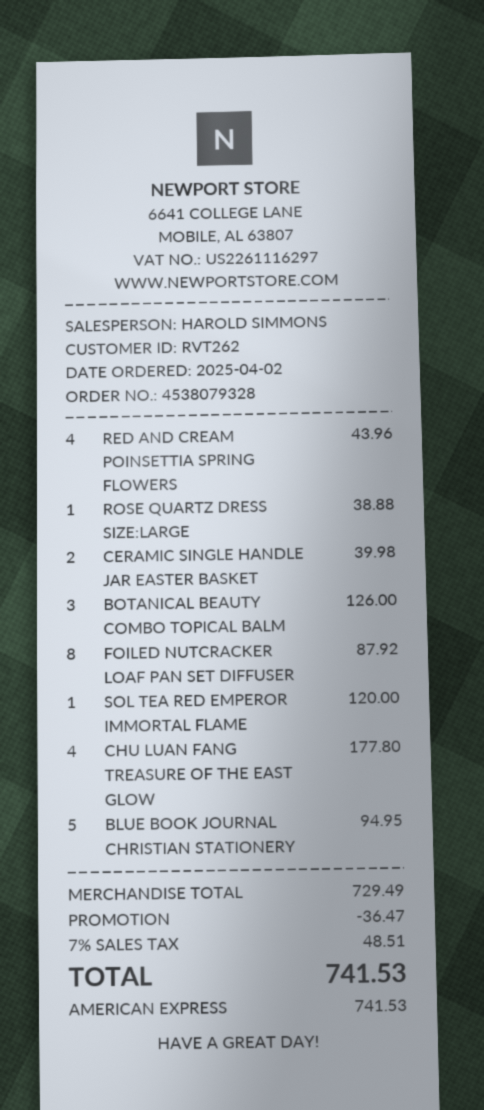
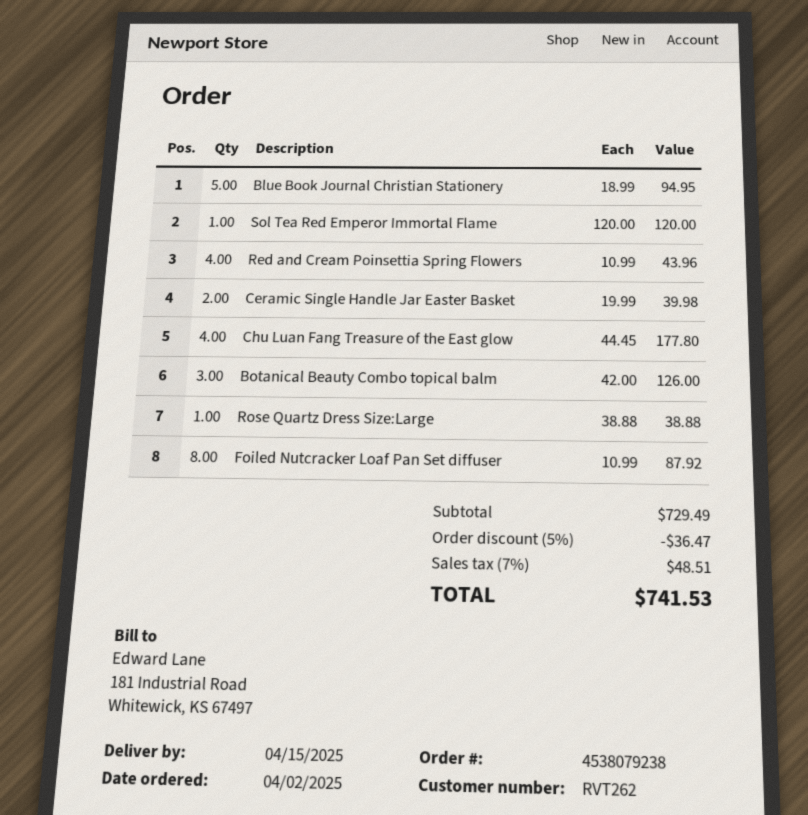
order number: 4538079328 -> 4538079238

